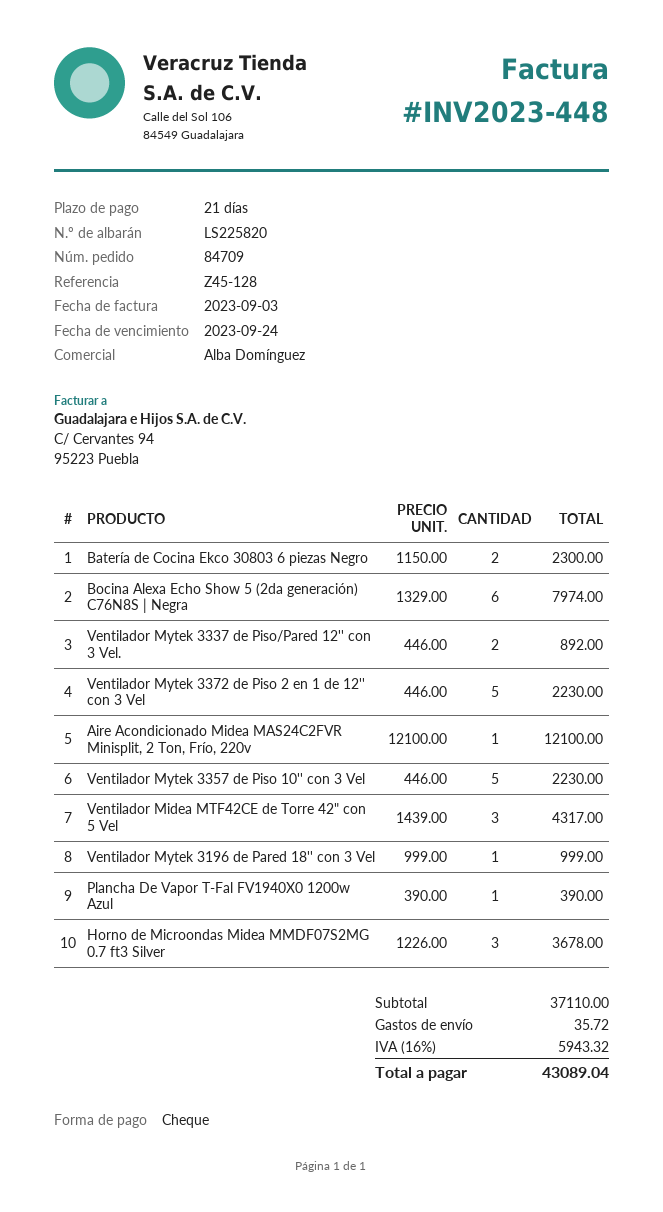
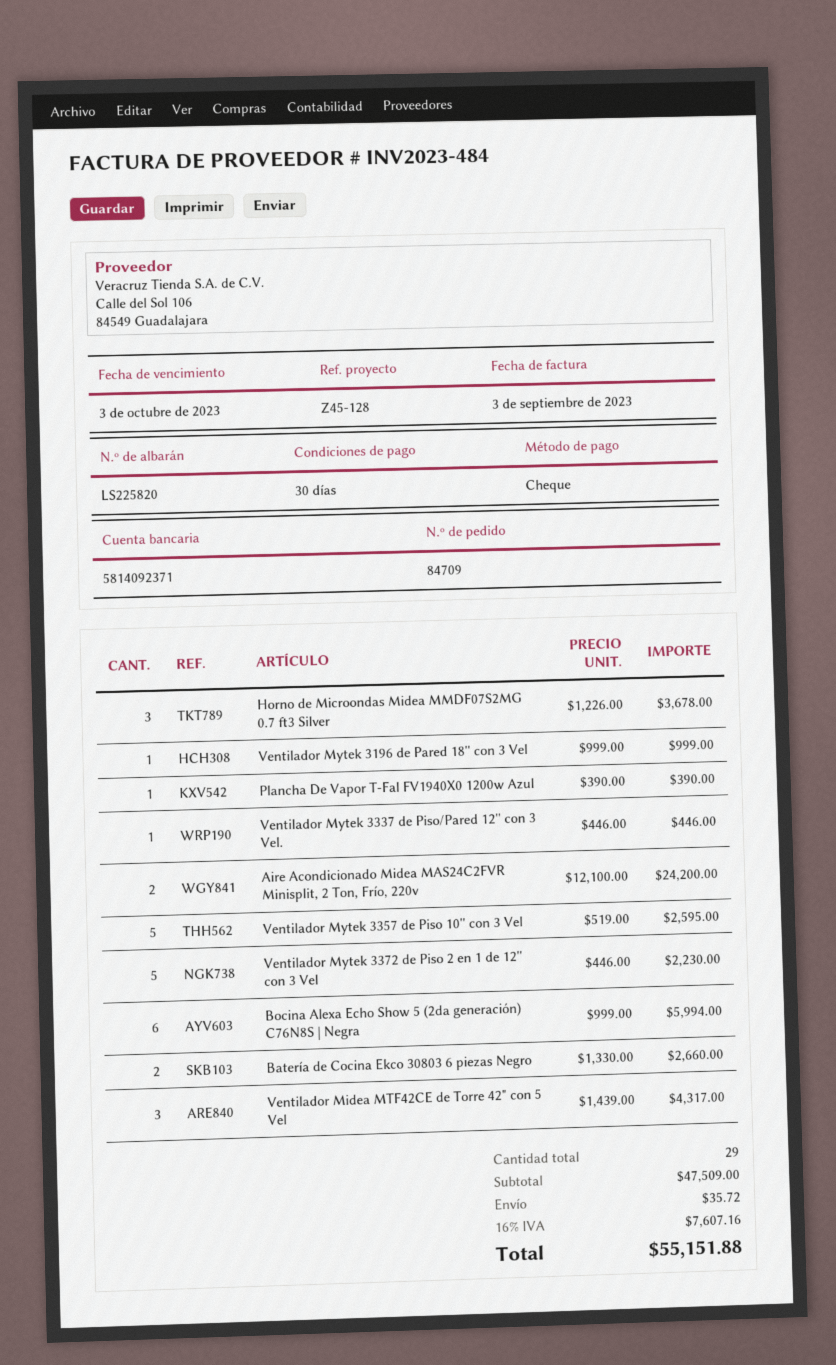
invoice number: INV2023-448 -> INV2023-484
payment terms: 21 days -> 30 days
due date: 2023-09-24 -> 2023-10-03
Batería de Cocina Ekco 30803 6 piezas Negro: 2 x 1150.00 = 2300.00 -> 2 x 1330.00 = 2660.00
Bocina Alexa Echo Show 5 (2da generación) C76N8S | Negra: 6 x 1329.00 = 7974.00 -> 6 x 999.00 = 5994.00
Ventilador Mytek 3337 de Piso/Pared 12'' con 3 Vel.: 2 x 446.00 = 892.00 -> 1 x 446.00 = 446.00
Aire Acondicionado Midea MAS24C2FVR Minisplit, 2 Ton, Frío, 220v: 1 x 12100.00 = 12100.00 -> 2 x 12100.00 = 24200.00
Ventilador Mytek 3357 de Piso 10'' con 3 Vel: 5 x 446.00 = 2230.00 -> 5 x 519.00 = 2595.00
subtotal: 37110.00 -> 47509.00
tax: 16% = 5943.32 -> 16% = 7607.16
total: 43089.04 -> 55151.88

